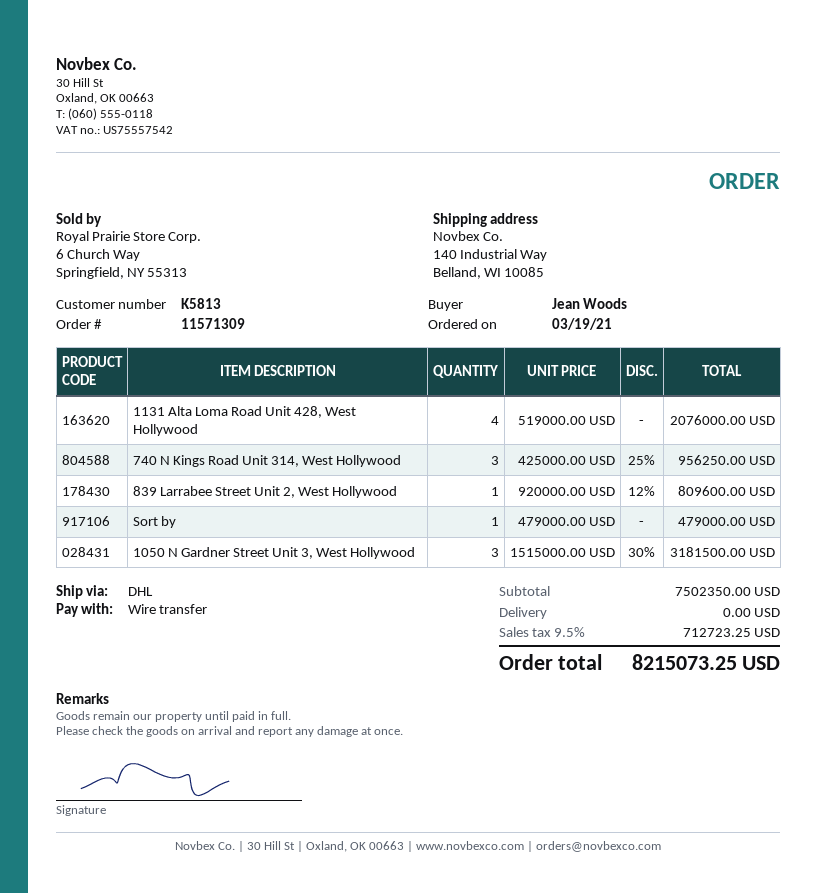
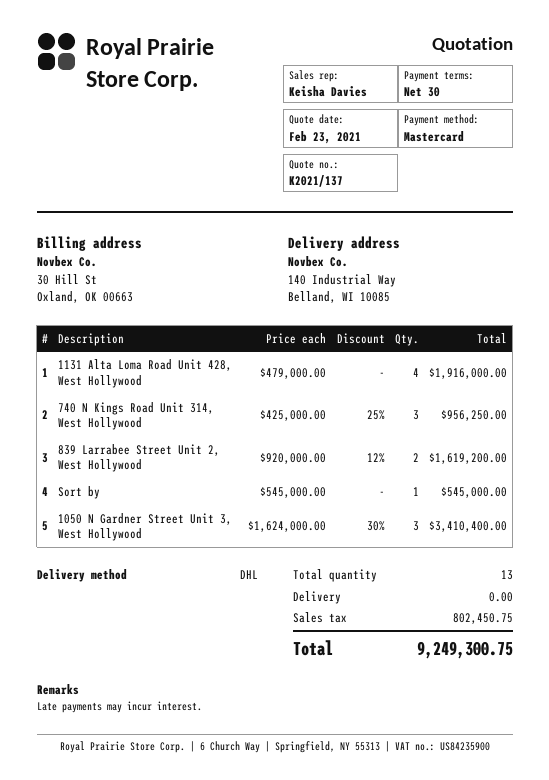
payment method: bank transfer -> Mastercard
1131 Alta Loma Road Unit 428, West Hollywood: 4 x 519000.00 = 2076000.00 -> 4 x 479000.00 = 1916000.00
839 Larrabee Street Unit 2, West Hollywood: 1 x 920000.00 - 12% = 809600.00 -> 2 x 920000.00 - 12% = 1619200.00
Sort by: 1 x 479000.00 = 479000.00 -> 1 x 545000.00 = 545000.00
1050 N Gardner Street Unit 3, West Hollywood: 3 x 1515000.00 - 30% = 3181500.00 -> 3 x 1624000.00 - 30% = 3410400.00
tax: 712723.25 -> 802450.75
total: 8215073.25 -> 9249300.75

